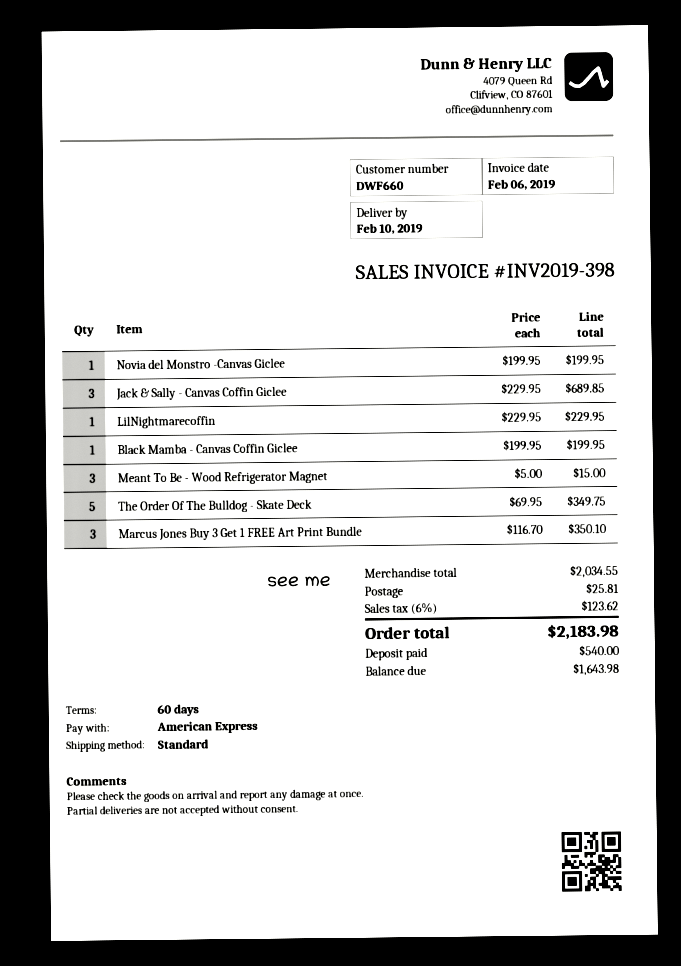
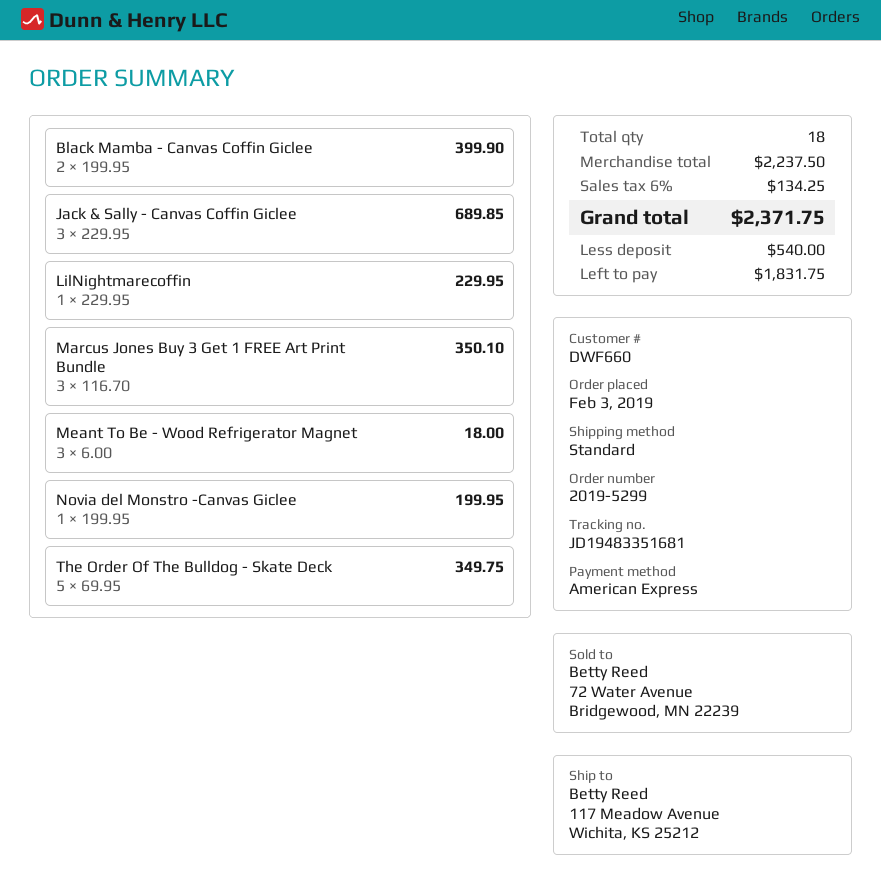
Black Mamba - Canvas Coffin Giclee: 1 x 199.95 = 199.95 -> 2 x 199.95 = 399.90
Meant To Be - Wood Refrigerator Magnet: 3 x 5.00 = 15.00 -> 3 x 6.00 = 18.00
subtotal: 2034.55 -> 2237.50
shipping: 25.81 -> none
tax: 6% = 123.62 -> 6% = 134.25
total: 2183.98 -> 2371.75
balance: 1643.98 -> 1831.75

